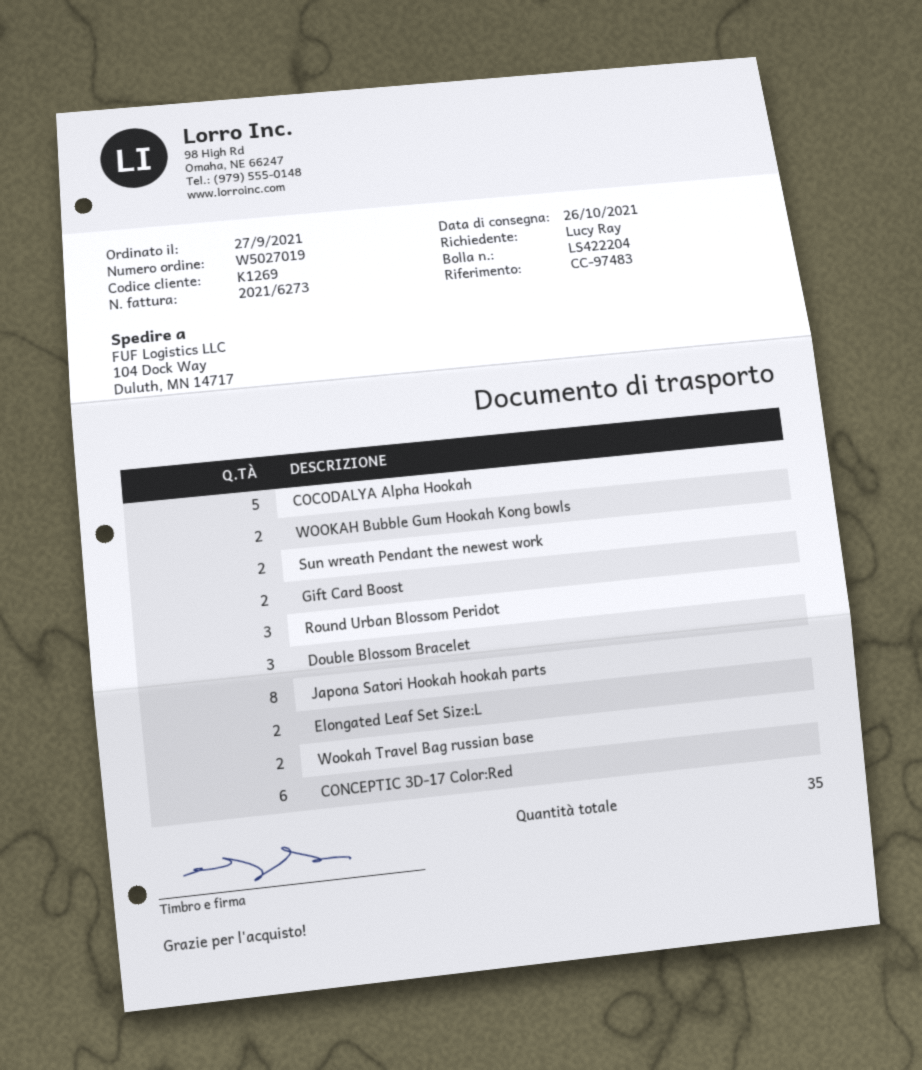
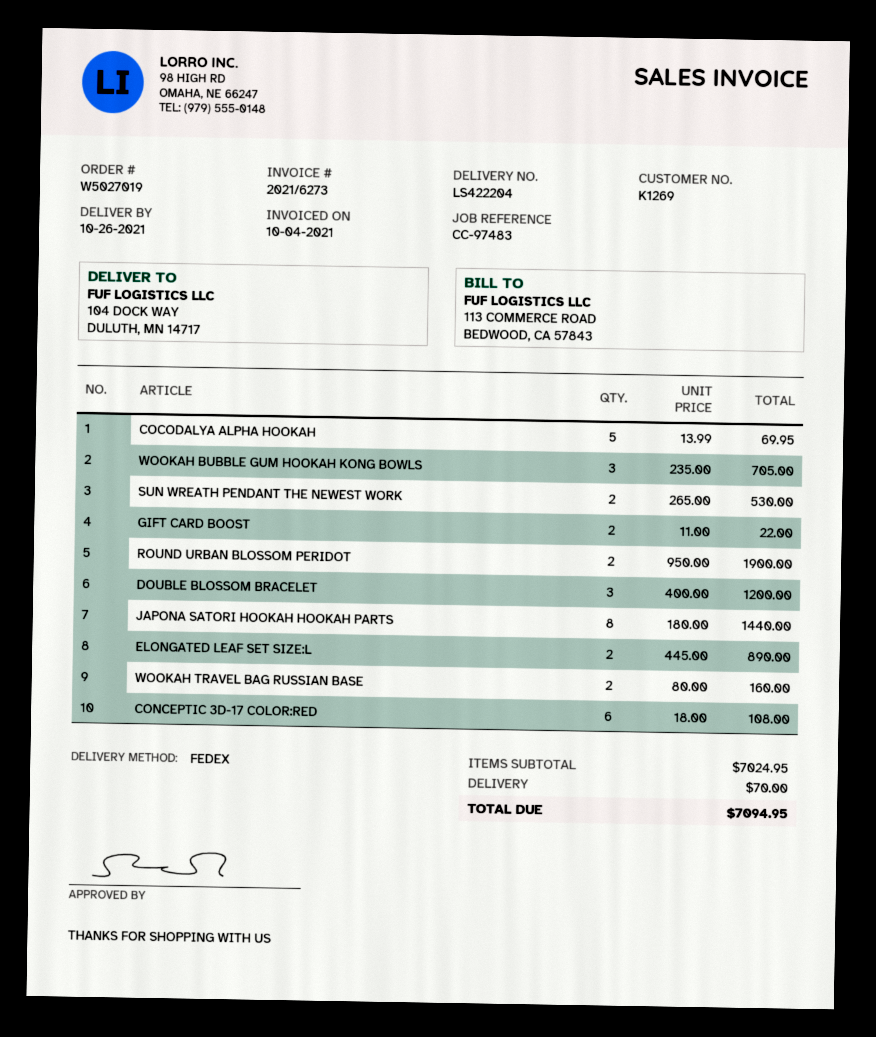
WOOKAH Bubble Gum Hookah Kong bowls: 2 -> 3
Round Urban Blossom Peridot: 3 -> 2

